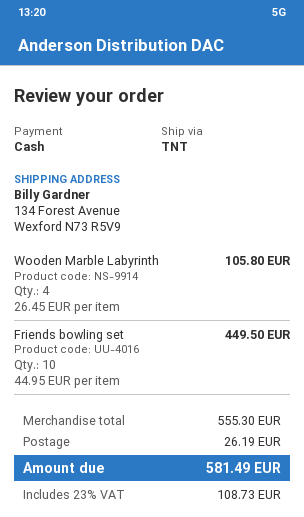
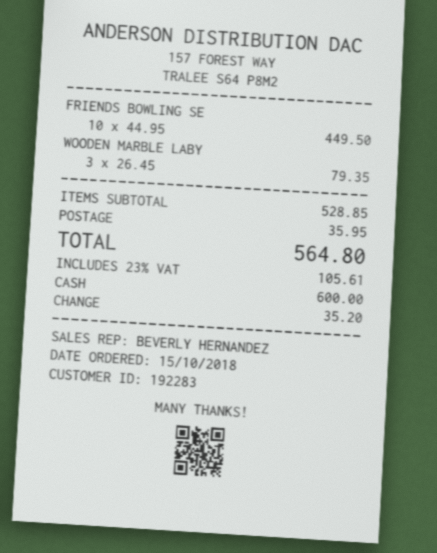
Wooden Marble Labyrinth: 4 x 26.45 = 105.80 -> 3 x 26.45 = 79.35
subtotal: 555.30 -> 528.85
shipping: 26.19 -> 35.95
tax: 23% = 108.73 -> 23% = 105.61
total: 581.49 -> 564.80

